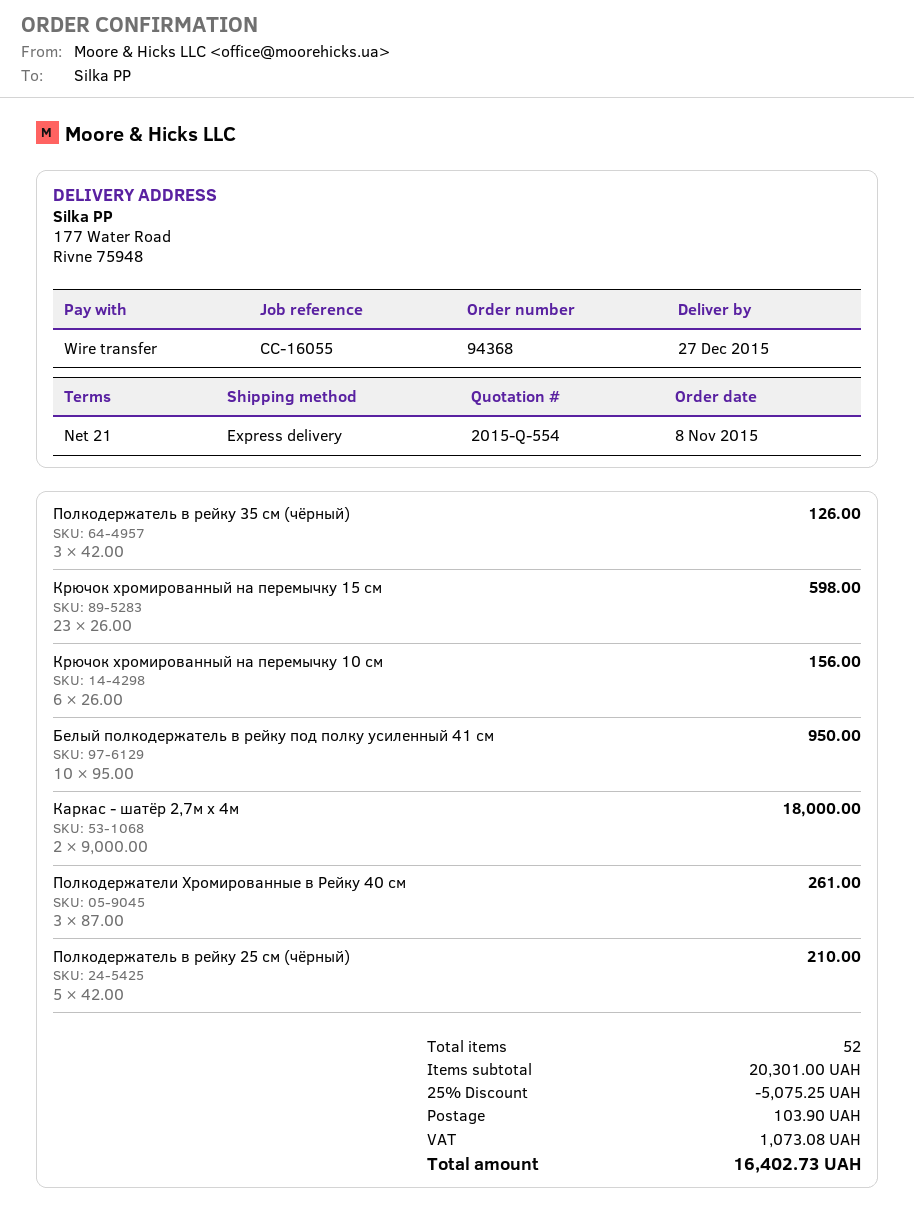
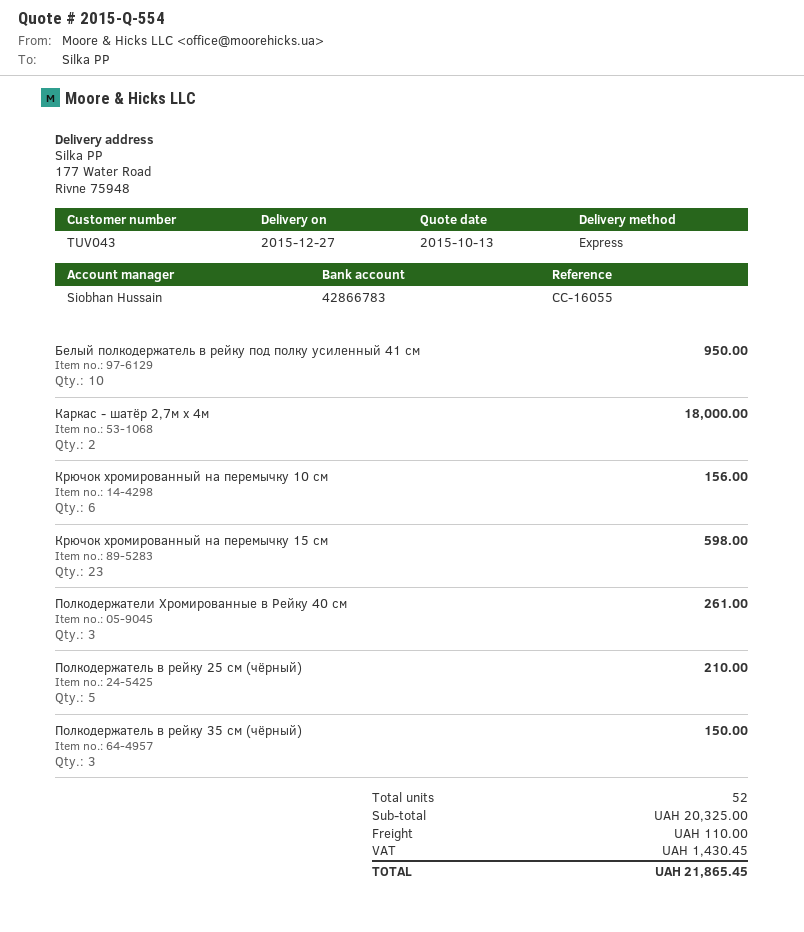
Полкодержатель в рейку 35 см (чёрный): 3 for 126.00 -> 3 for 150.00
subtotal: 20301.00 -> 20325.00
discount: 25% = 5075.25 -> none
shipping: 103.90 -> 110.00
tax: 1073.08 -> 1430.45
total: 16402.73 -> 21865.45

